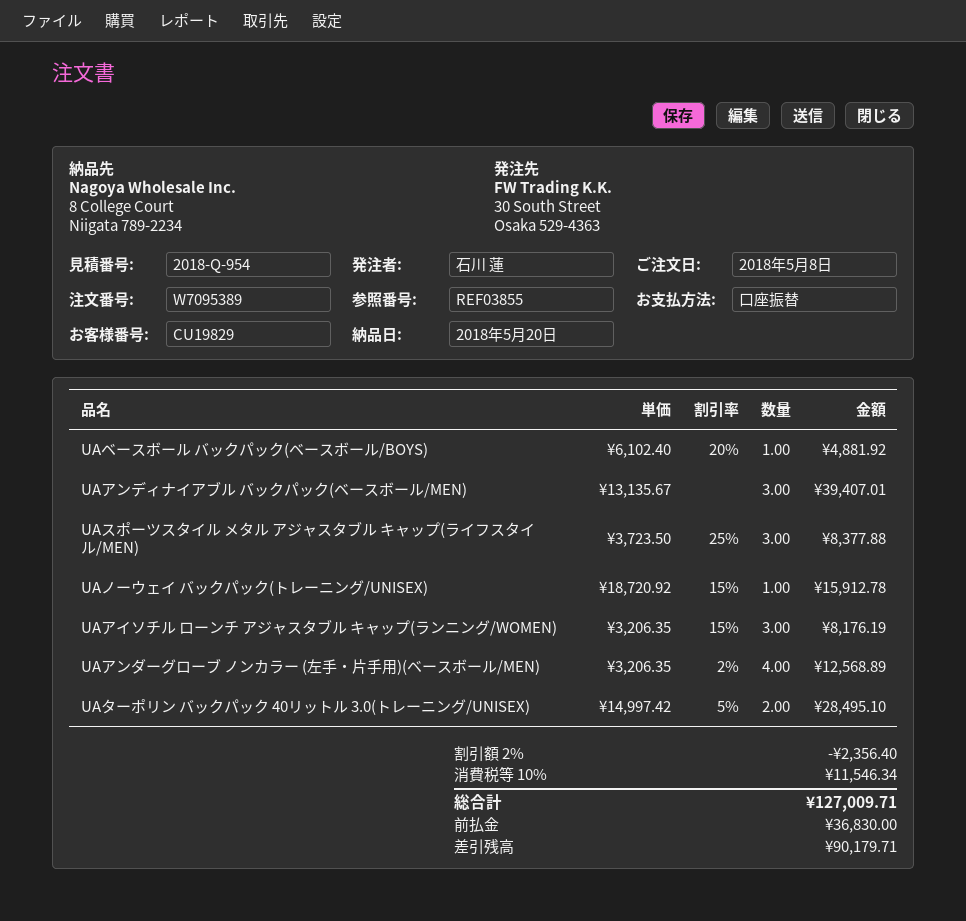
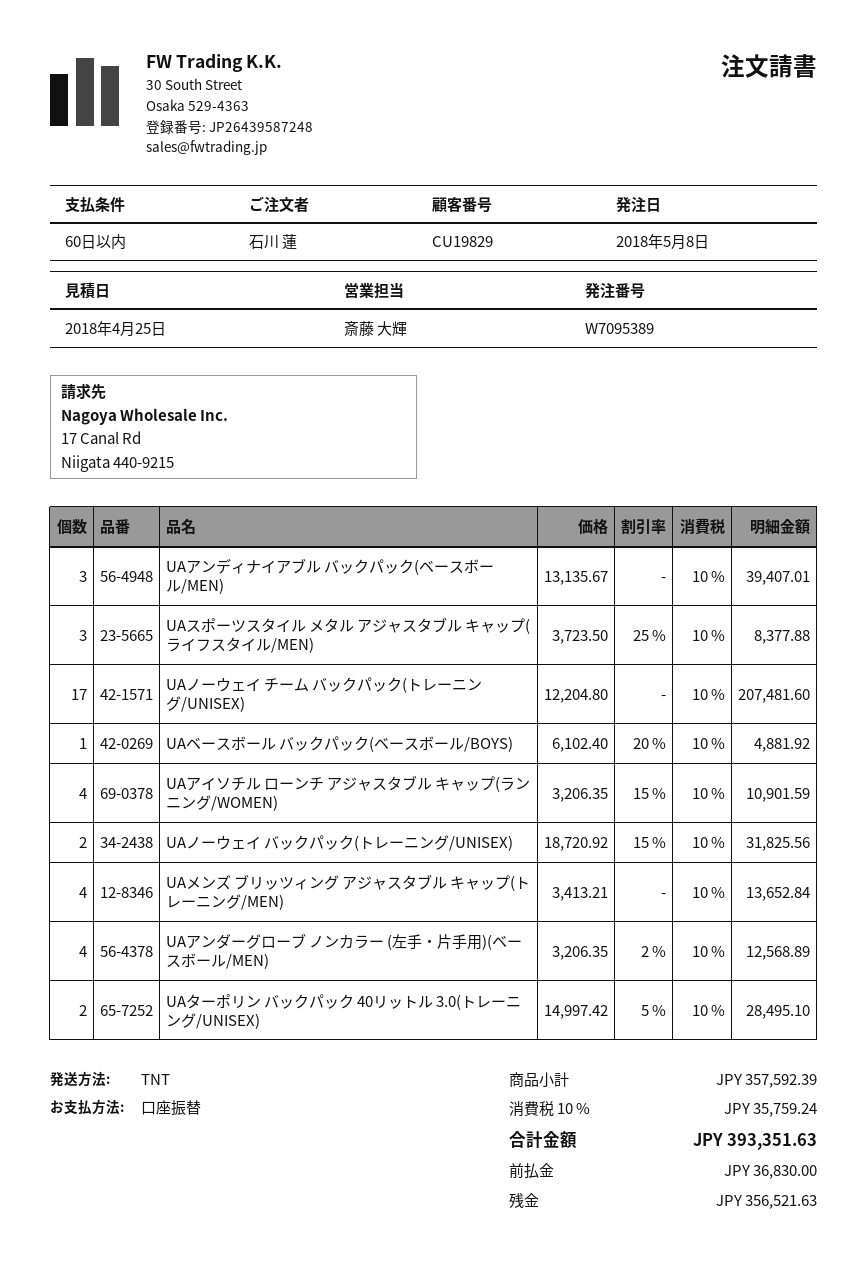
UAノーウェイ バックパック(トレーニング/UNISEX): 1 x 18720.92 - 15% = 15912.78 -> 2 x 18720.92 - 15% = 31825.56
UAアイソチル ローンチ アジャスタブル キャップ(ランニング/WOMEN): 3 x 3206.35 - 15% = 8176.19 -> 4 x 3206.35 - 15% = 10901.59
UAノーウェイ チーム バックパック(トレーニング/UNISEX): none -> 17 x 12204.80 = 207481.60
UAメンズ ブリッツィング アジャスタブル キャップ(トレーニング/MEN): none -> 4 x 3413.21 = 13652.84
discount: 2% = 2356.40 -> none
tax: 10% = 11546.34 -> 10% = 35759.24
total: 127009.71 -> 393351.63
balance: 90179.71 -> 356521.63

